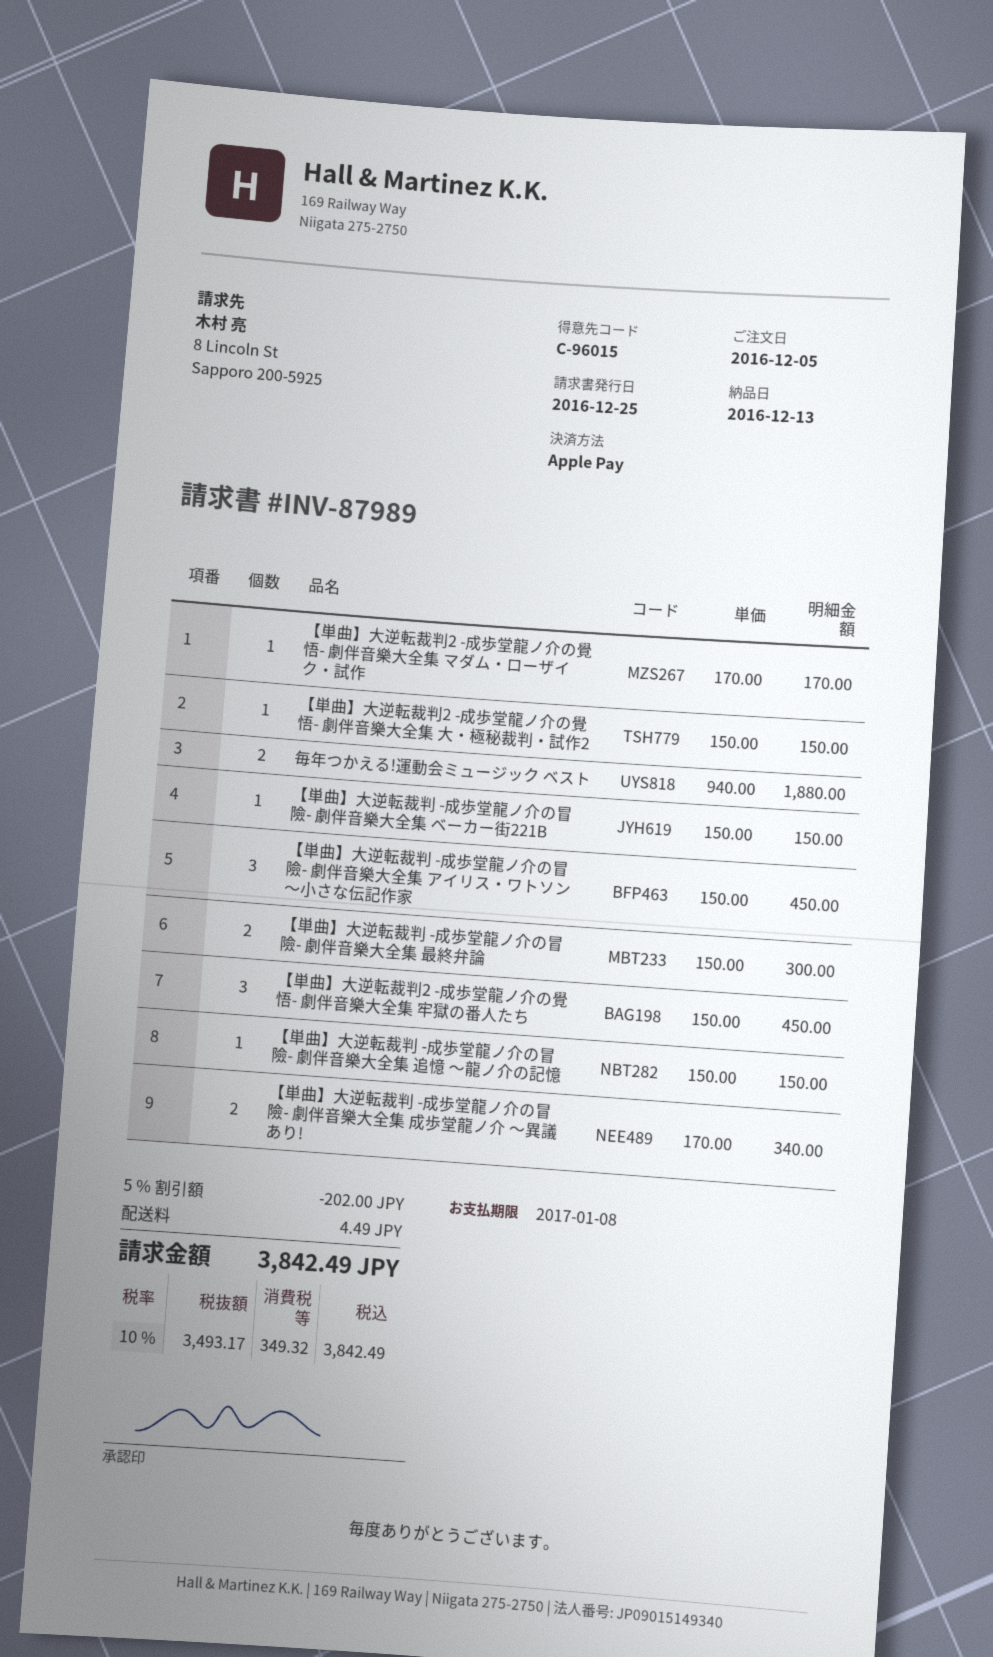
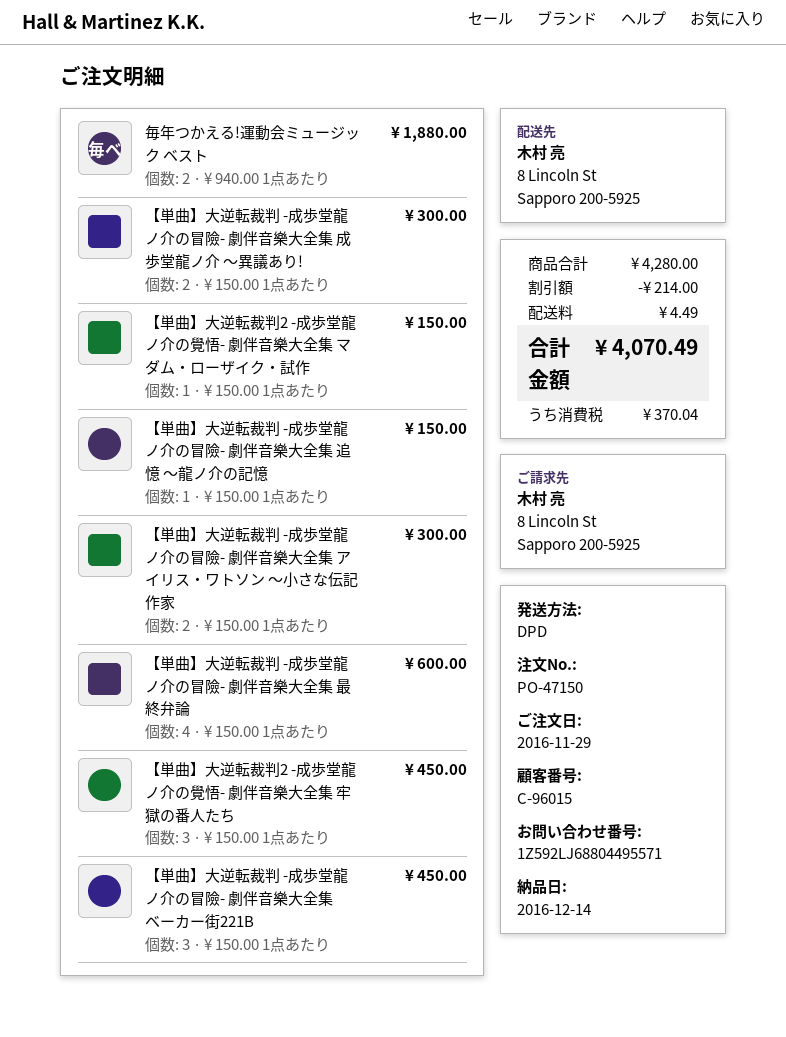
order date: 2016-12-05 -> 2016-11-29
delivery date: 2016-12-13 -> 2016-12-14
【単曲】大逆転裁判2 -成歩堂龍ノ介の覺悟- 劇伴音樂大全集 マダム・ローザイク・試作: 1 x 170.00 = 170.00 -> 1 x 150.00 = 150.00
【単曲】大逆転裁判2 -成歩堂龍ノ介の覺悟- 劇伴音樂大全集 大・極秘裁判・試作2: 1 x 150.00 = 150.00 -> none
【単曲】大逆転裁判 -成歩堂龍ノ介の冒險- 劇伴音樂大全集 ベーカー街221B: 1 x 150.00 = 150.00 -> 3 x 150.00 = 450.00
【単曲】大逆転裁判 -成歩堂龍ノ介の冒險- 劇伴音樂大全集 アイリス・ワトソン 〜小さな伝記作家: 3 x 150.00 = 450.00 -> 2 x 150.00 = 300.00
【単曲】大逆転裁判 -成歩堂龍ノ介の冒險- 劇伴音樂大全集 最終弁論: 2 x 150.00 = 300.00 -> 4 x 150.00 = 600.00
【単曲】大逆転裁判 -成歩堂龍ノ介の冒險- 劇伴音樂大全集 成歩堂龍ノ介 〜異議あり!: 2 x 170.00 = 340.00 -> 2 x 150.00 = 300.00
discount: 202.00 -> 214.00
tax: 349.32 -> 370.04
total: 3842.49 -> 4070.49

